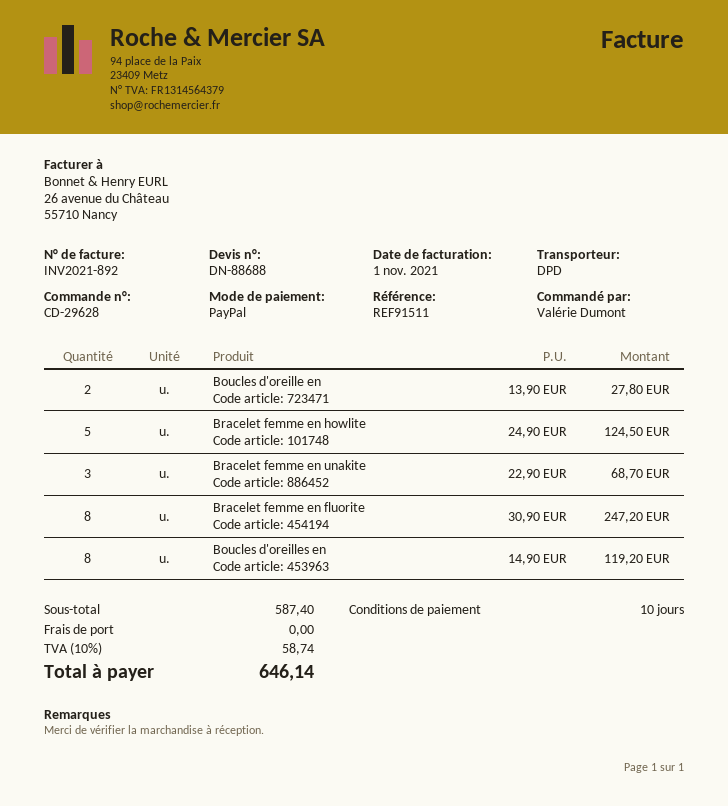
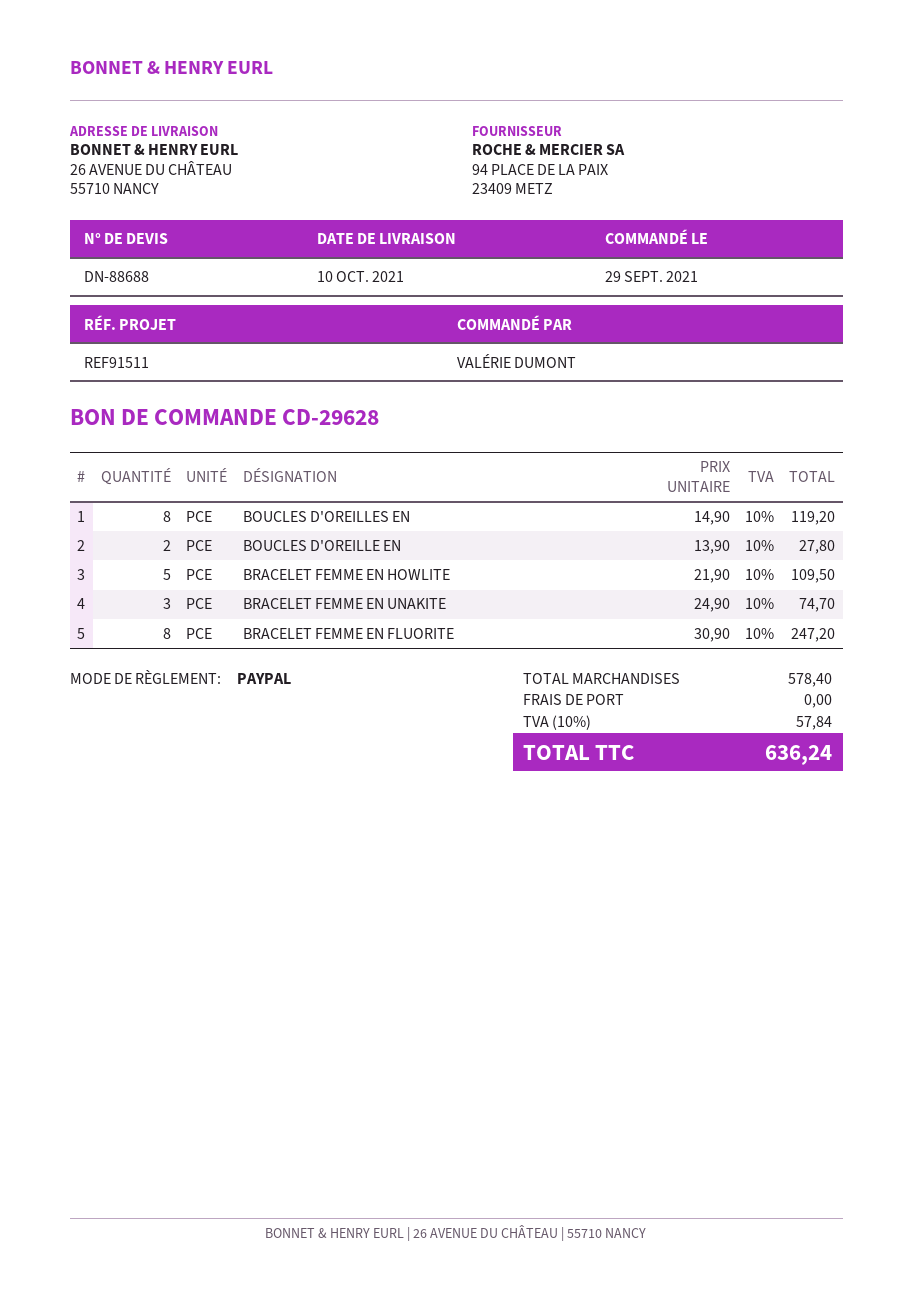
Bracelet femme en howlite: 5 x 24.90 = 124.50 -> 5 x 21.90 = 109.50
Bracelet femme en unakite: 3 x 22.90 = 68.70 -> 3 x 24.90 = 74.70
subtotal: 587.40 -> 578.40
tax: 10% = 58.74 -> 10% = 57.84
total: 646.14 -> 636.24

